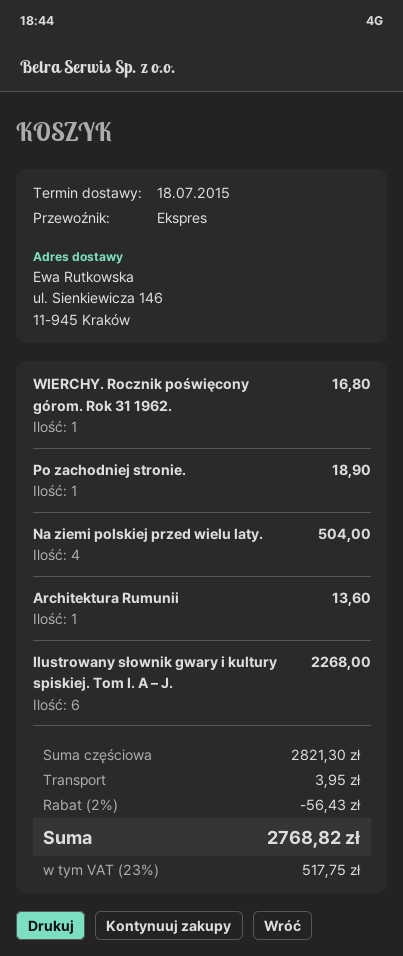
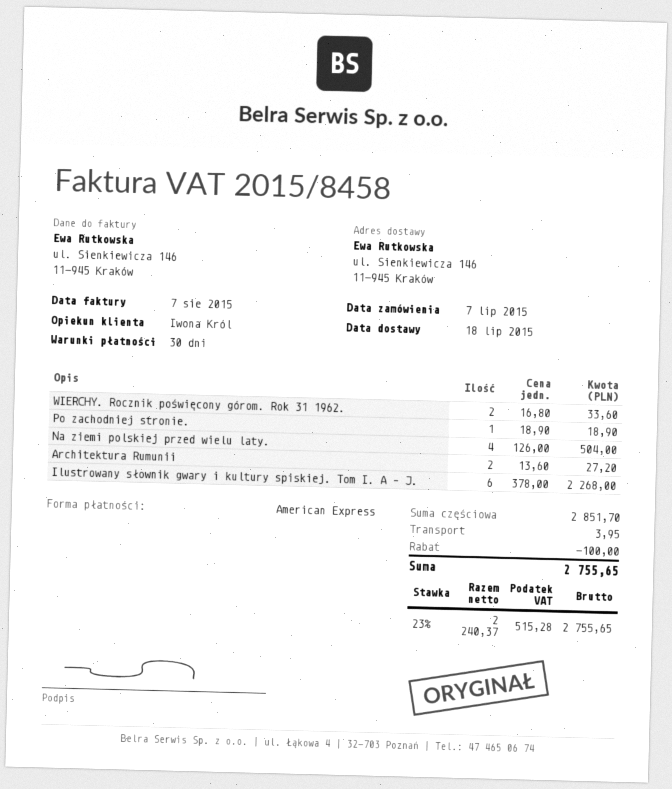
WIERCHY. Rocznik poświęcony górom. Rok 31 1962.: 1 for 16.80 -> 2 for 33.60
Architektura Rumunii: 1 for 13.60 -> 2 for 27.20
subtotal: 2821.30 -> 2851.70
discount: 56.43 -> 100.00
tax: 23% = 517.75 -> 23% = 515.28
total: 2768.82 -> 2755.65

